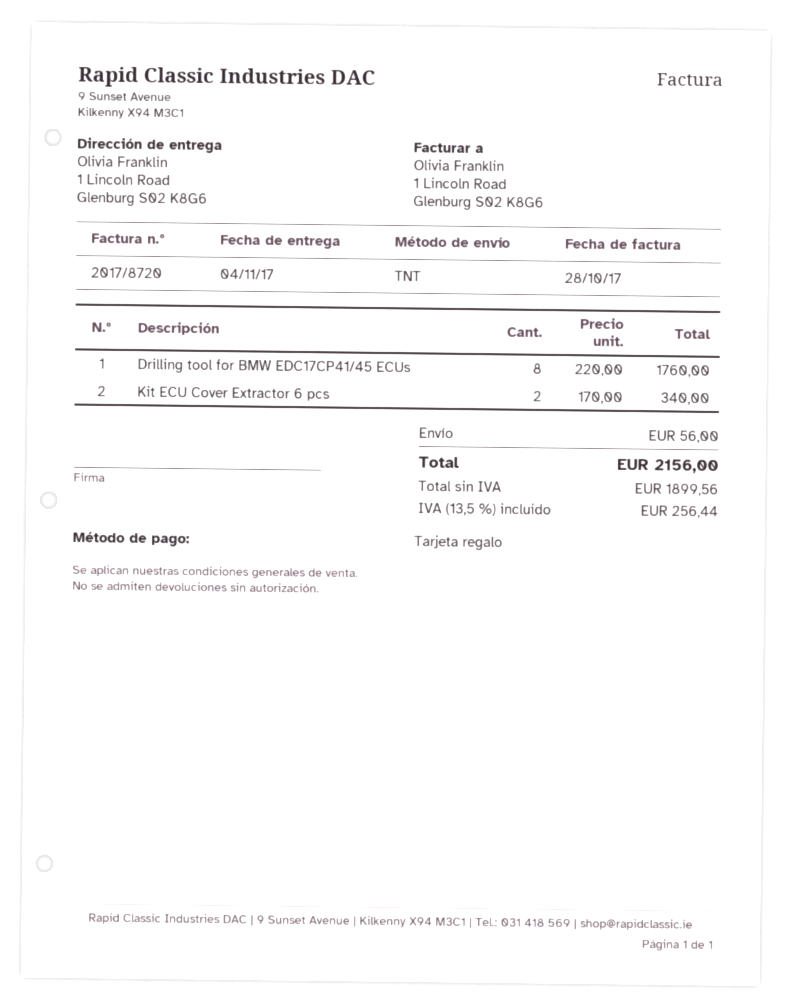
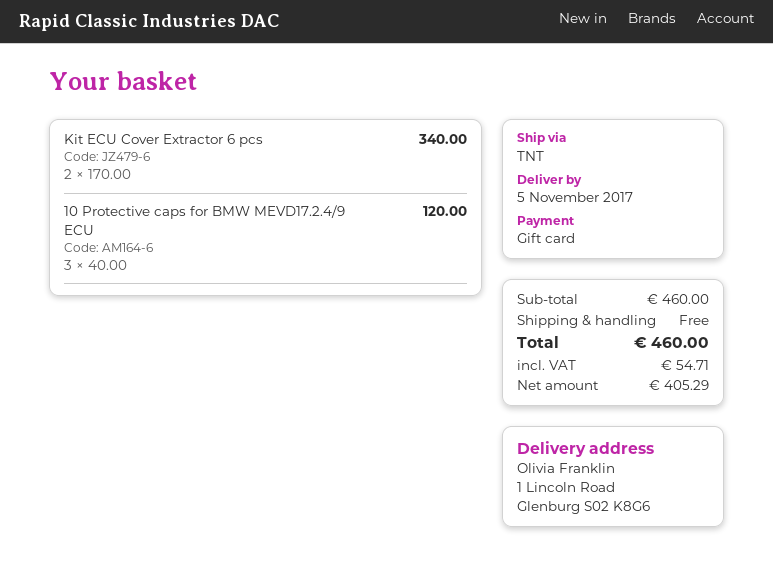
delivery date: 2017-11-04 -> 2017-11-05
Drilling tool for BMW EDC17CP41/45 ECUs: 8 x 220.00 = 1760.00 -> none
10 Protective caps for BMW MEVD17.2.4/9 ECU: none -> 3 x 40.00 = 120.00
shipping: 56.00 -> 0.00
net: 1899.56 -> 405.29
tax: 256.44 -> 54.71
total: 2156.00 -> 460.00

